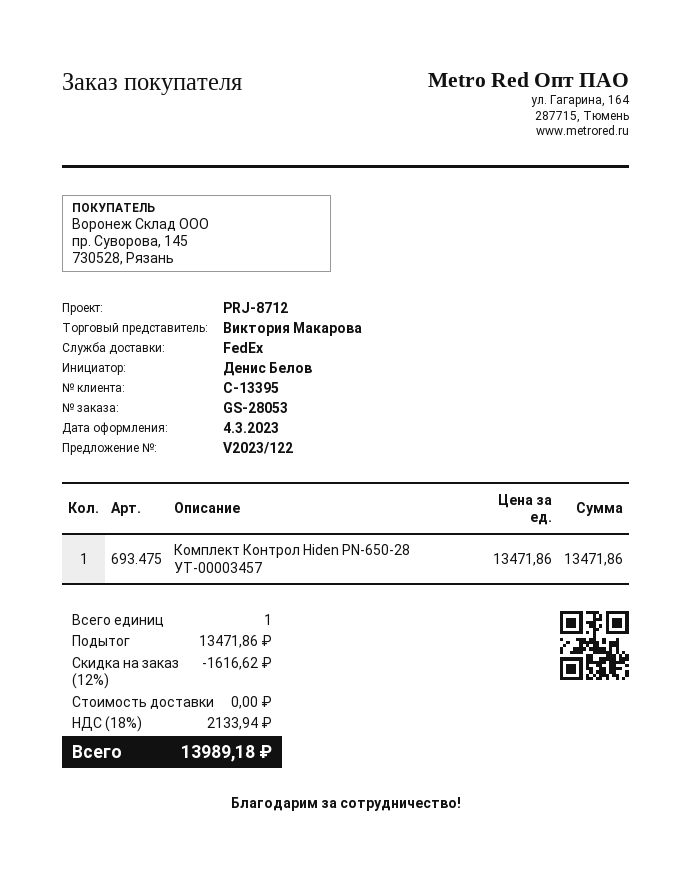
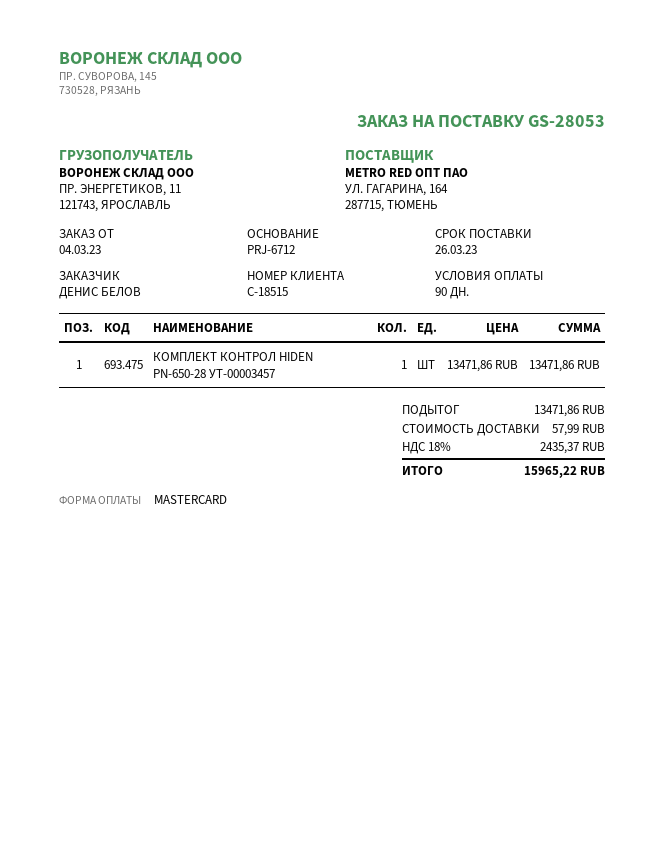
customer number: C-13395 -> C-18515
reference: PRJ-8712 -> PRJ-6712
discount: 12% = 1616.62 -> none
shipping: 0.00 -> 57.99
tax: 18% = 2133.94 -> 18% = 2435.37
total: 13989.18 -> 15965.22

